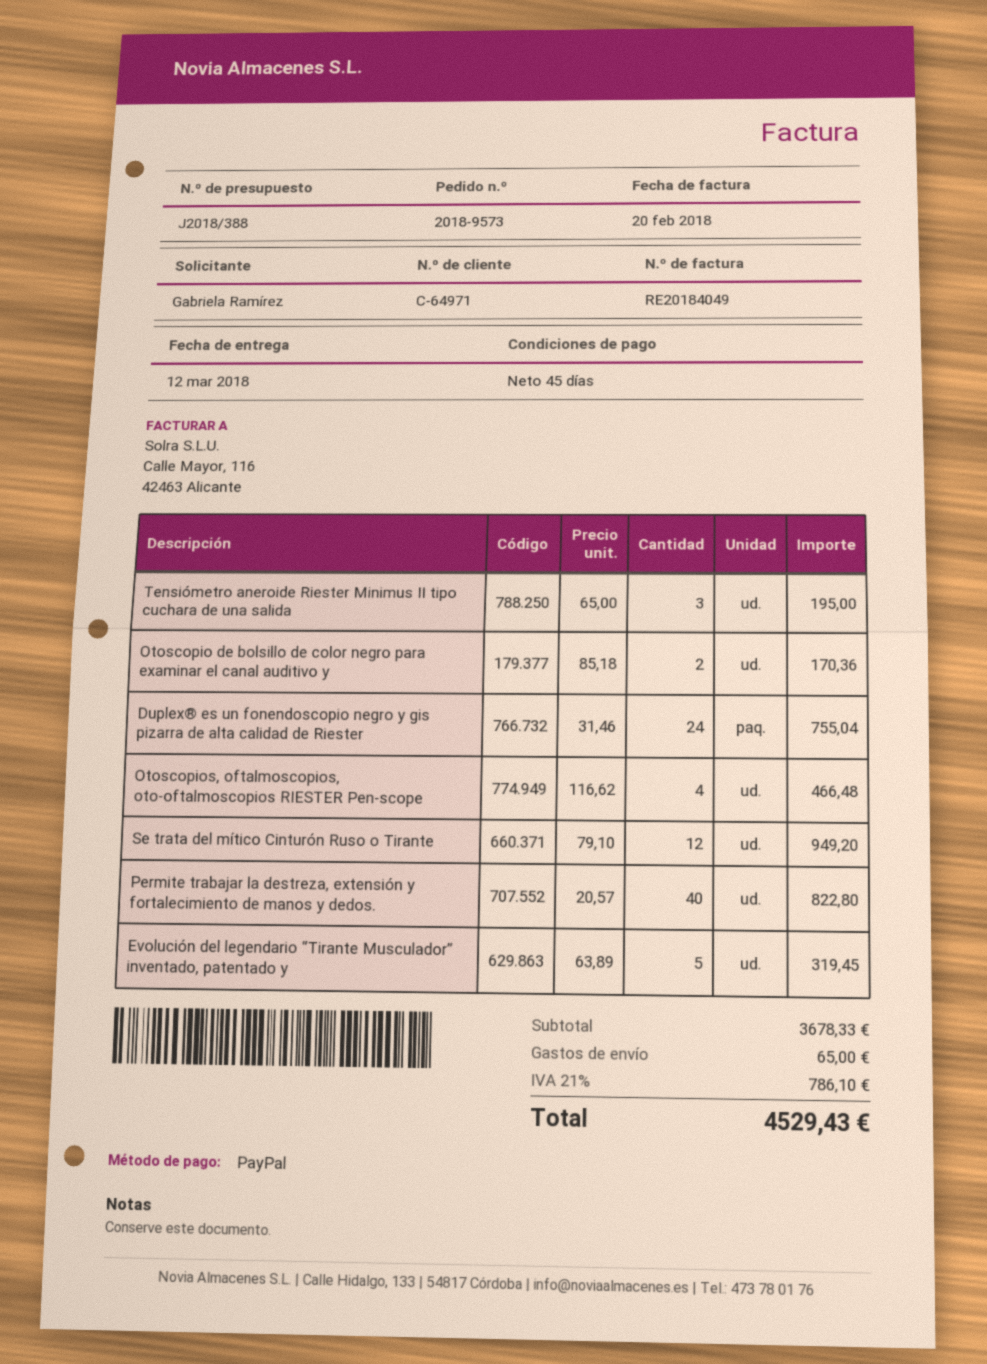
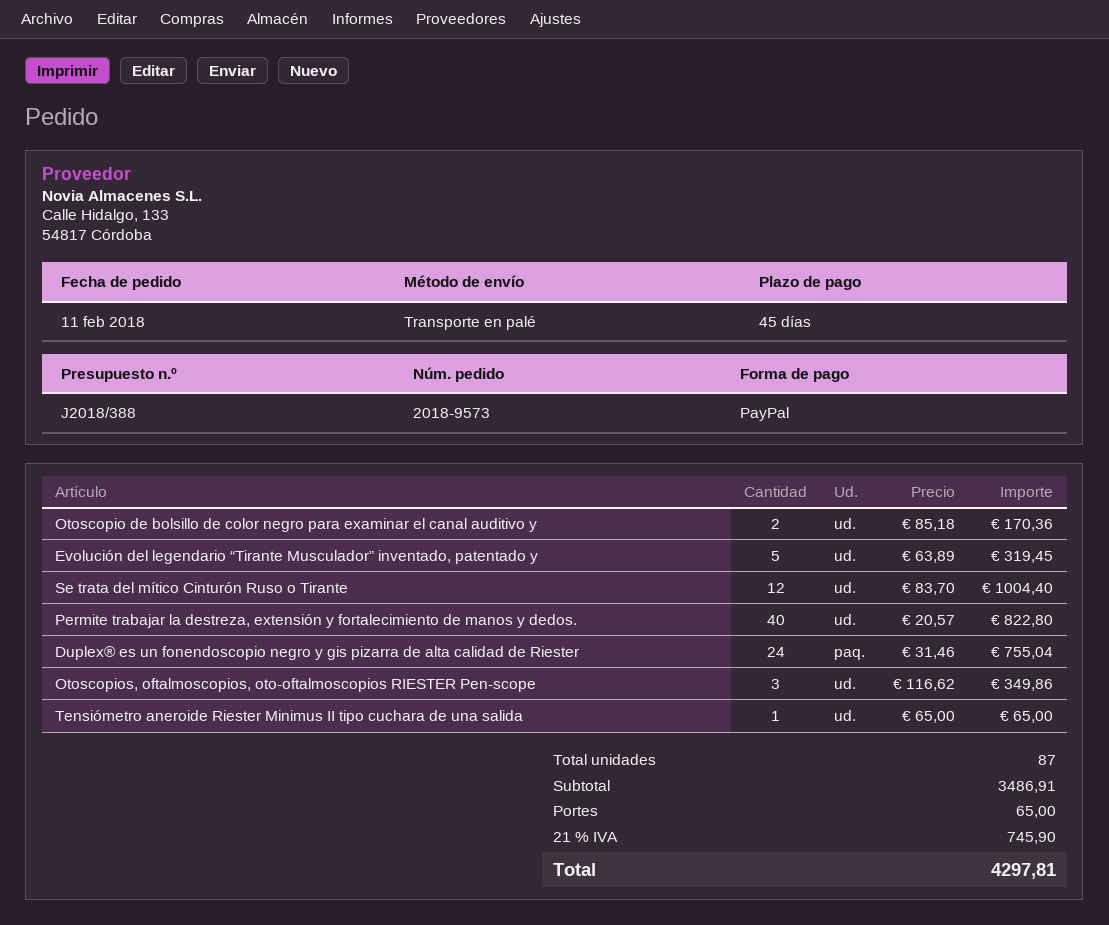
Tensiómetro aneroide Riester Minimus II tipo cuchara de una salida: 3 x 65.00 = 195.00 -> 1 x 65.00 = 65.00
Otoscopios, oftalmoscopios, oto-oftalmoscopios RIESTER Pen-scope: 4 x 116.62 = 466.48 -> 3 x 116.62 = 349.86
Se trata del mítico Cinturón Ruso o Tirante: 12 x 79.10 = 949.20 -> 12 x 83.70 = 1004.40
subtotal: 3678.33 -> 3486.91
tax: 21% = 786.10 -> 21% = 745.90
total: 4529.43 -> 4297.81

